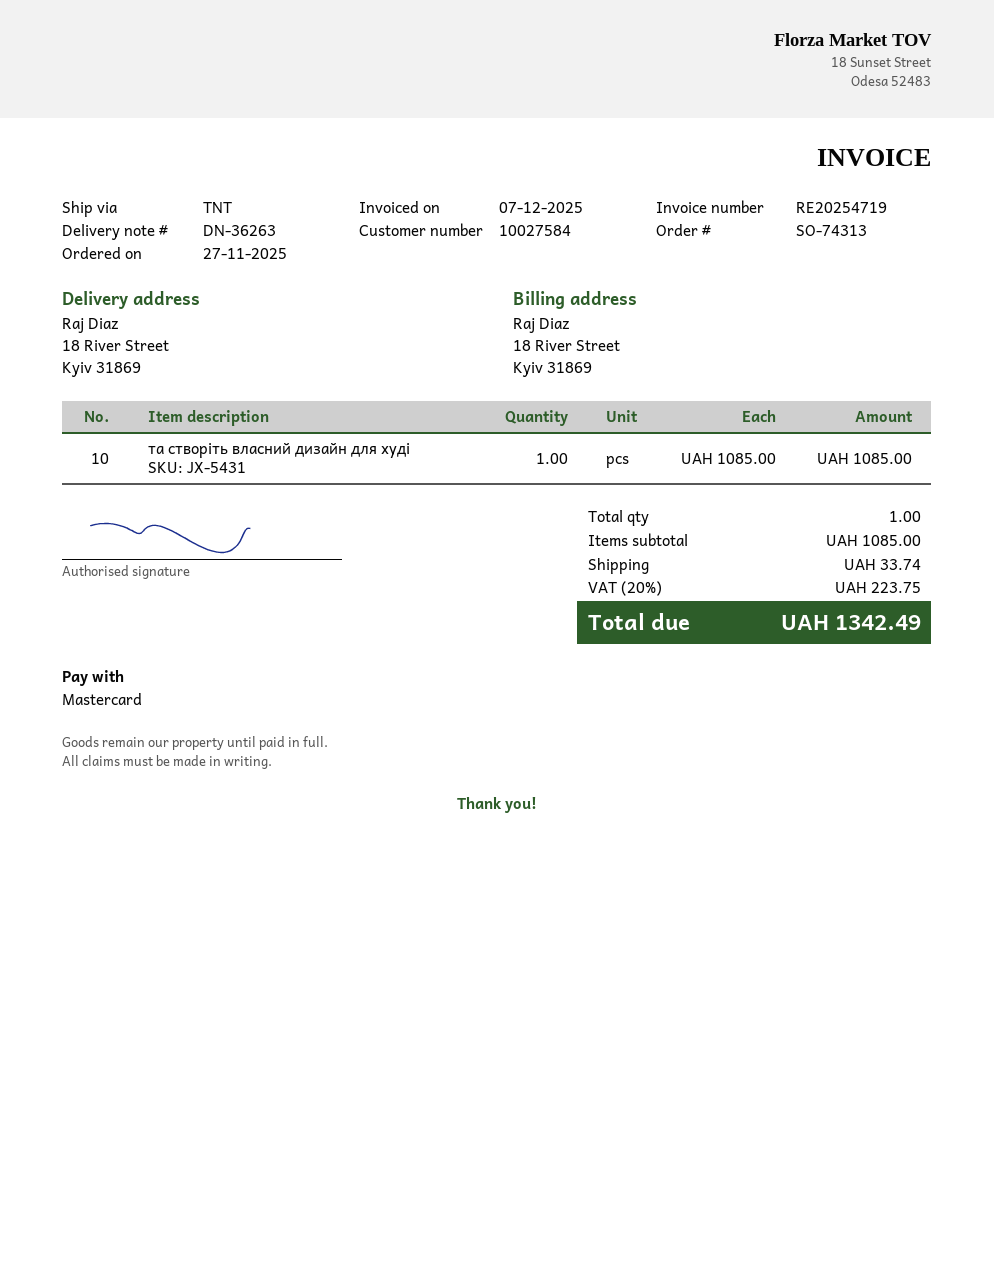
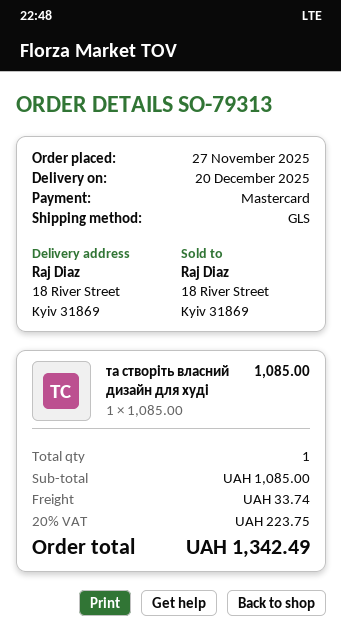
order number: SO-74313 -> SO-79313
shipping method: TNT -> GLS

